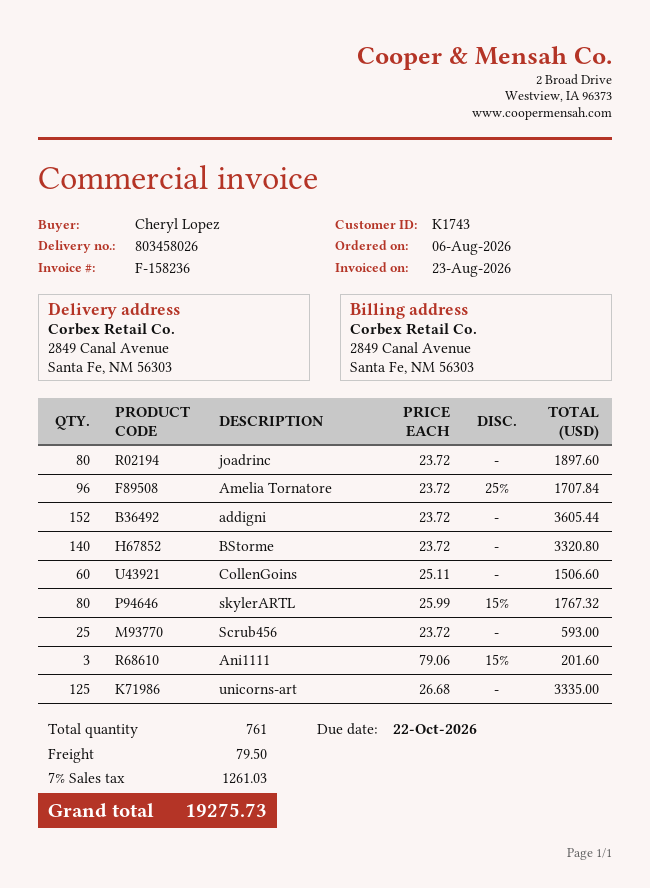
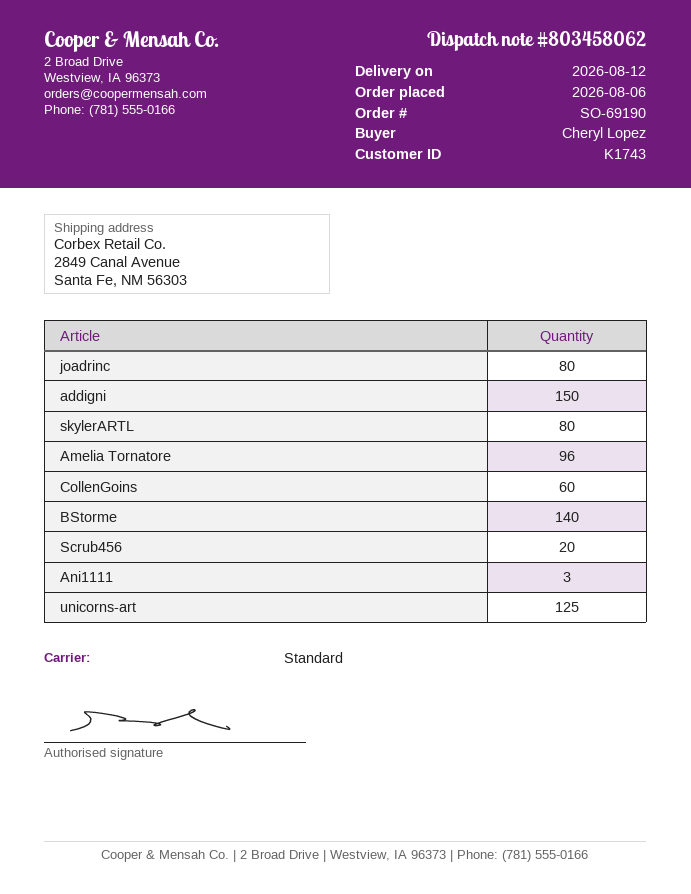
delivery note number: 803458026 -> 803458062
addigni: 152 -> 150
Scrub456: 25 -> 20

